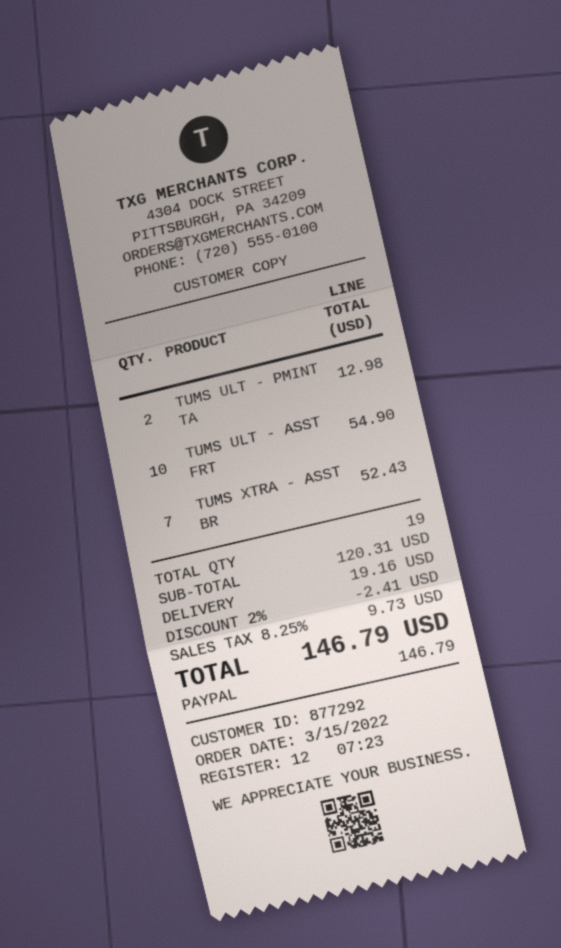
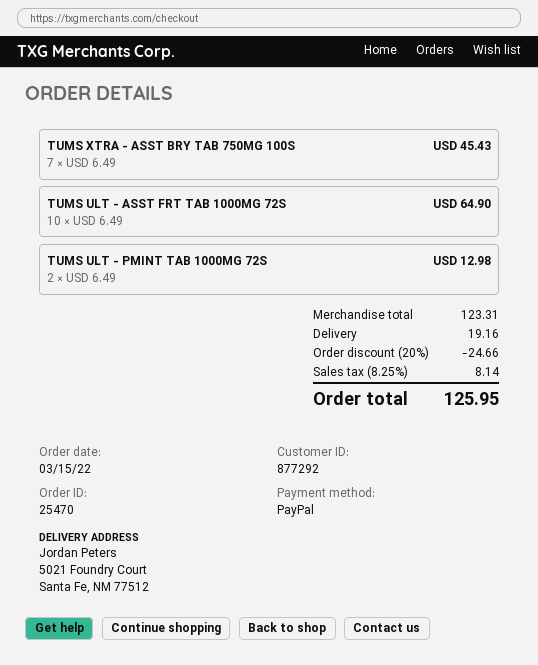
TUMS ULT - ASST FRT: 10 for 54.90 -> 10 for 64.90
TUMS XTRA - ASST BR: 7 for 52.43 -> 7 for 45.43
subtotal: 120.31 -> 123.31
discount: 2% = 2.41 -> 20% = 24.66
tax: 8.25% = 9.73 -> 8.25% = 8.14
total: 146.79 -> 125.95

